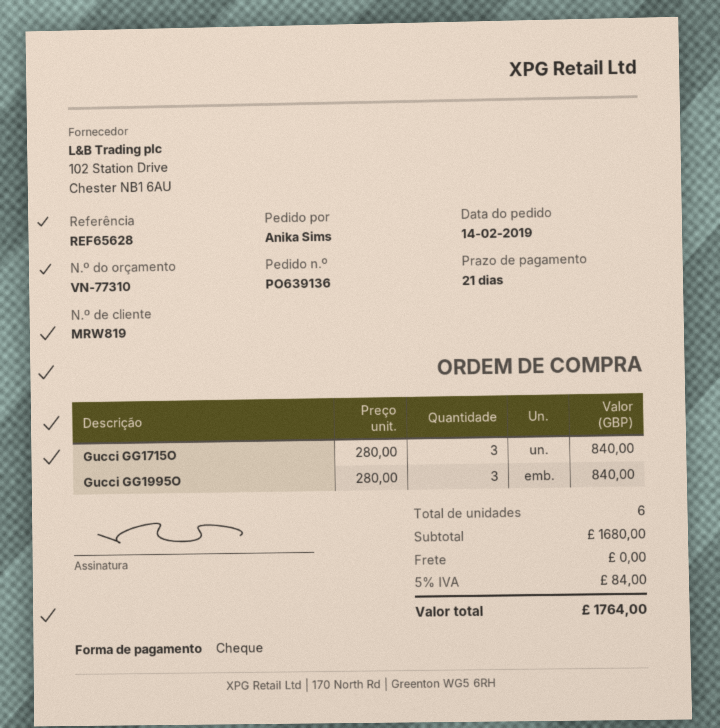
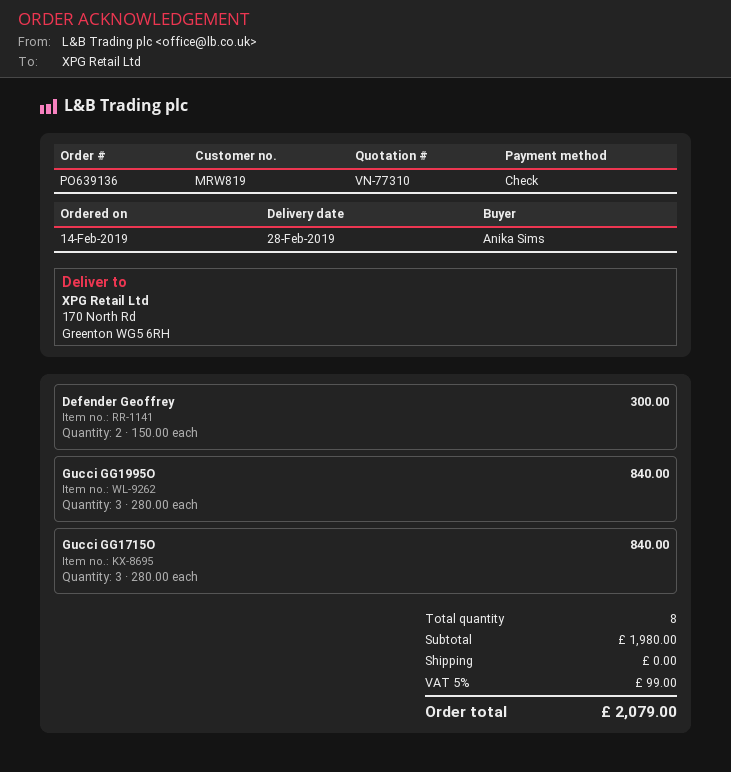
Defender Geoffrey: none -> 2 x 150.00 = 300.00
total quantity: 6 -> 8
subtotal: 1680.00 -> 1980.00
tax: 5% = 84.00 -> 5% = 99.00
total: 1764.00 -> 2079.00

